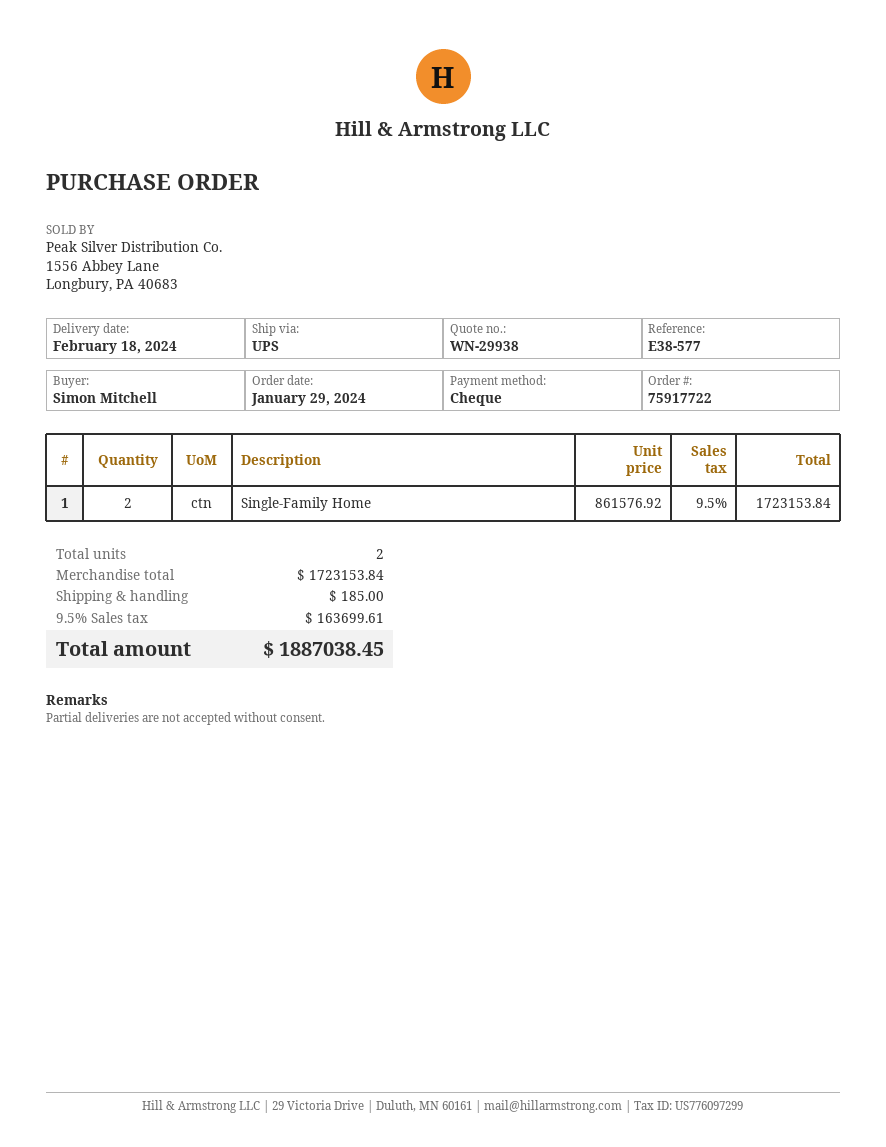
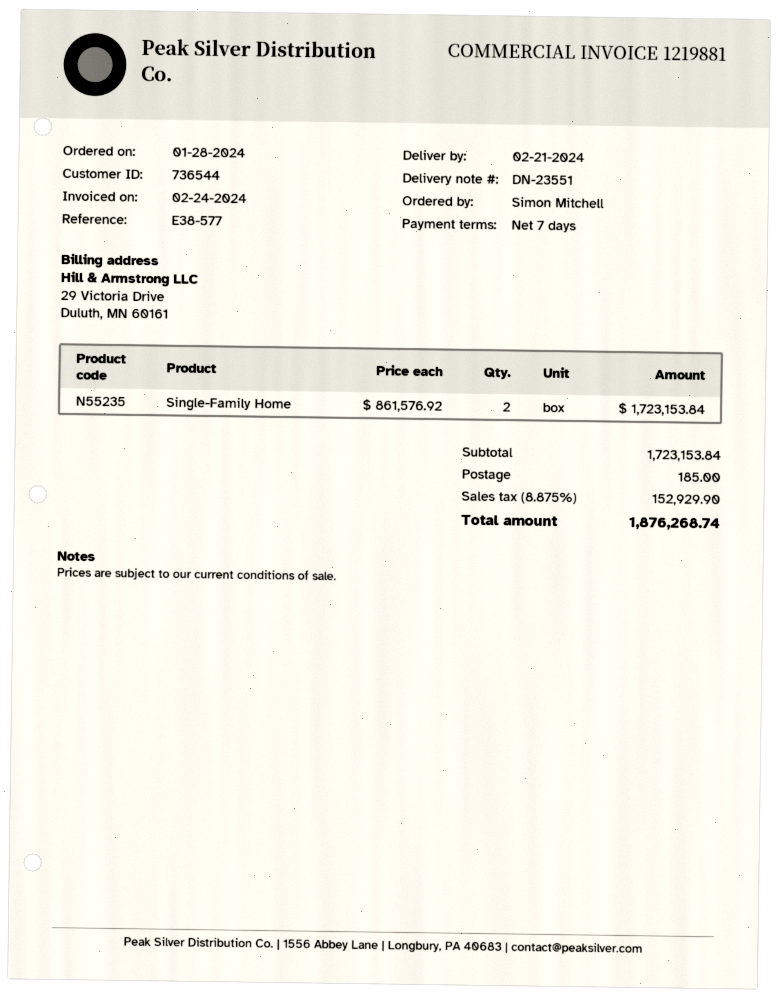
order date: 2024-01-29 -> 2024-01-28
delivery date: 2024-02-18 -> 2024-02-21
tax: 9.5% = 163699.61 -> 8.875% = 152929.90
total: 1887038.45 -> 1876268.74

